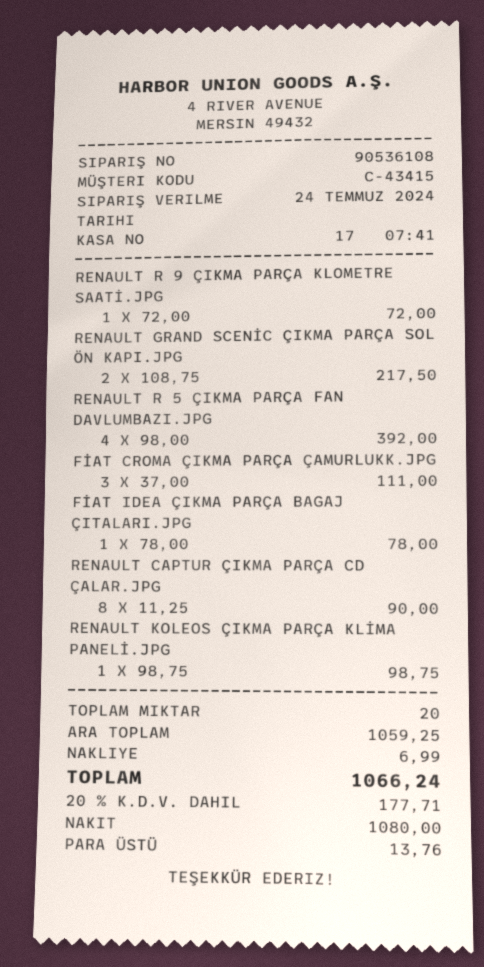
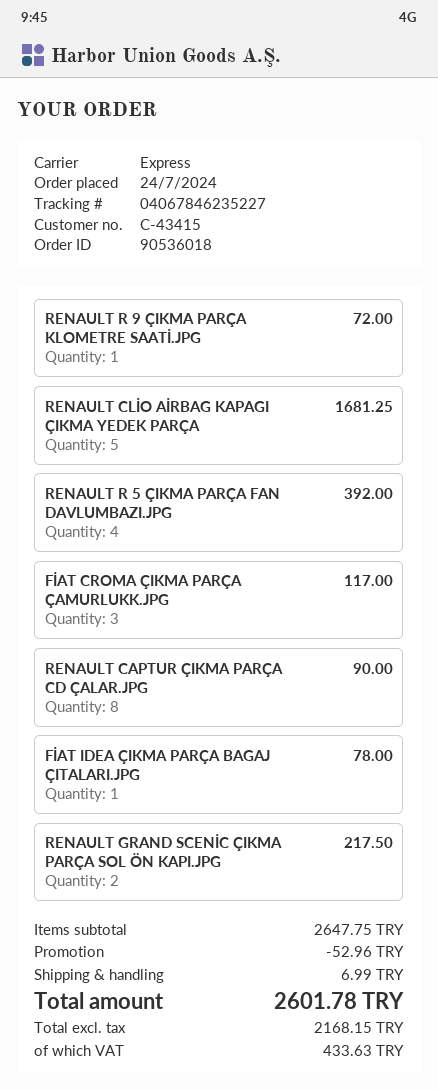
order number: 90536108 -> 90536018
FİAT CROMA ÇIKMA PARÇA ÇAMURLUKK.JPG: 3 for 111.00 -> 3 for 117.00
RENAULT KOLEOS ÇIKMA PARÇA KLİMA PANELİ.JPG: 1 for 98.75 -> none
RENAULT CLİO AİRBAG KAPAGI ÇIKMA YEDEK PARÇA: none -> 5 for 1681.25
subtotal: 1059.25 -> 2647.75
discount: none -> 52.96
tax: 177.71 -> 433.63
total: 1066.24 -> 2601.78

